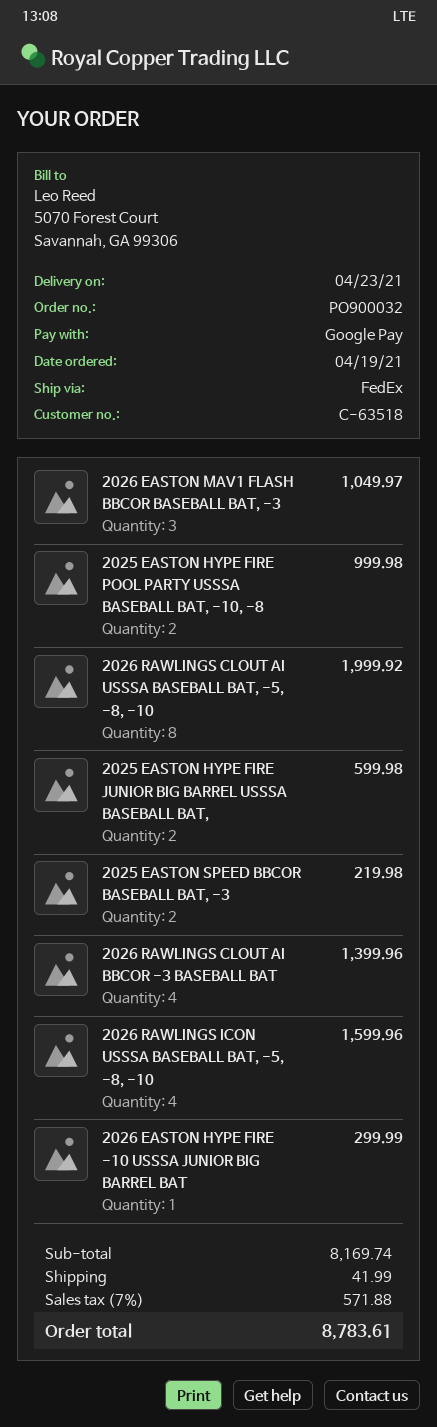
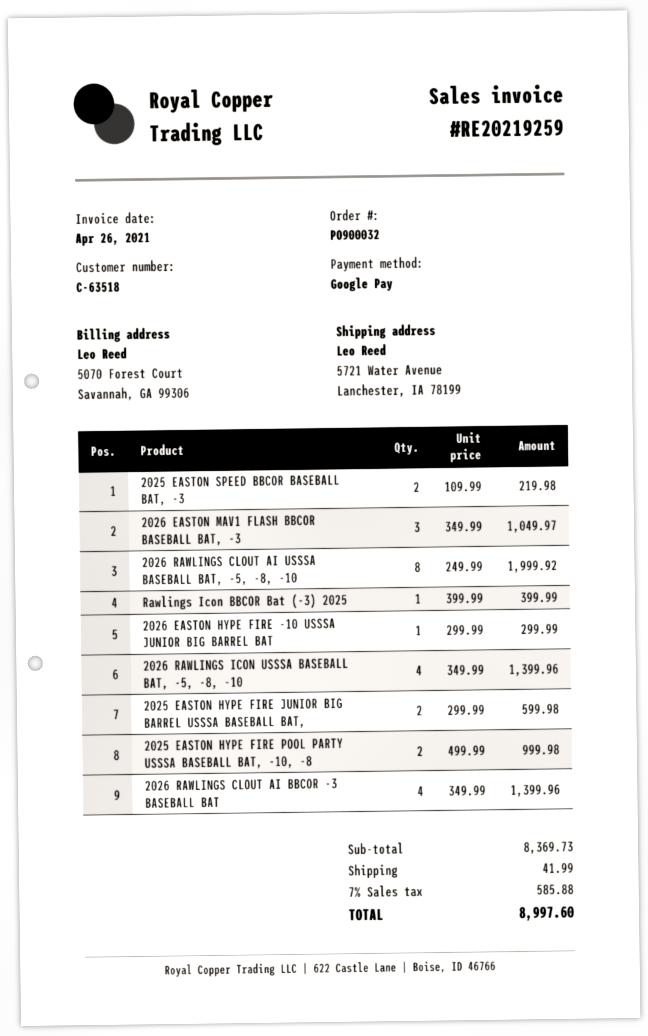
2026 RAWLINGS ICON USSSA BASEBALL BAT, -5, -8, -10: 4 for 1599.96 -> 4 for 1399.96
Rawlings Icon BBCOR Bat (-3) 2025: none -> 1 for 399.99
subtotal: 8169.74 -> 8369.73
tax: 7% = 571.88 -> 7% = 585.88
total: 8783.61 -> 8997.60

